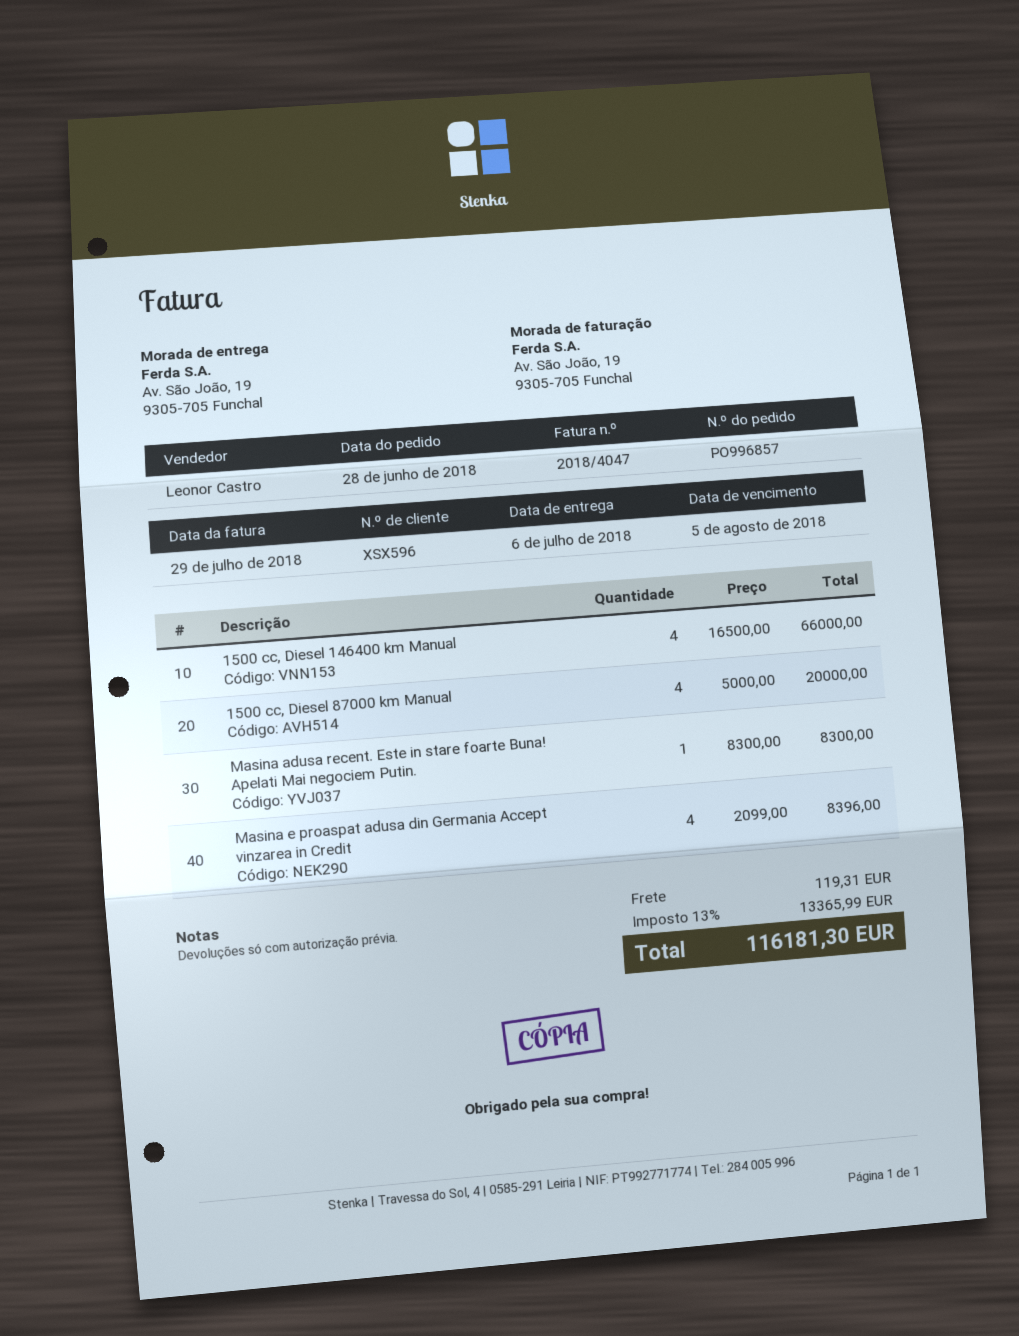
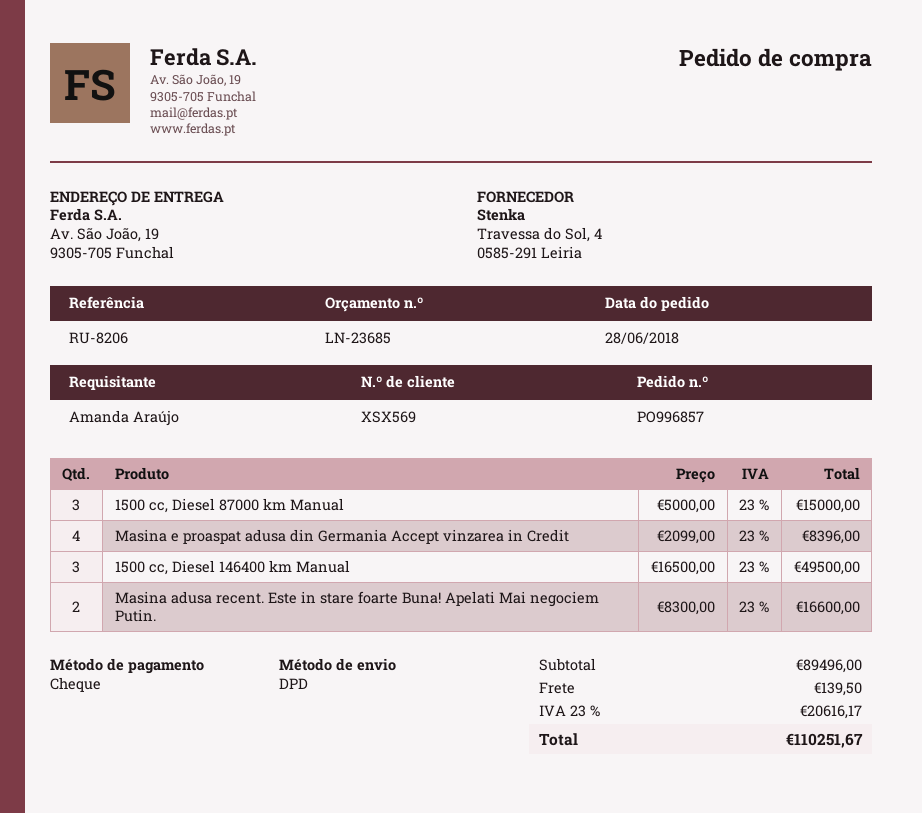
customer number: XSX596 -> XSX569
1500 cc, Diesel 146400 km Manual: 4 x 16500.00 = 66000.00 -> 3 x 16500.00 = 49500.00
1500 cc, Diesel 87000 km Manual: 4 x 5000.00 = 20000.00 -> 3 x 5000.00 = 15000.00
Masina adusa recent. Este in stare foarte Buna! Apelati Mai negociem Putin.: 1 x 8300.00 = 8300.00 -> 2 x 8300.00 = 16600.00
shipping: 119.31 -> 139.50
tax: 13% = 13365.99 -> 23% = 20616.17
total: 116181.30 -> 110251.67

